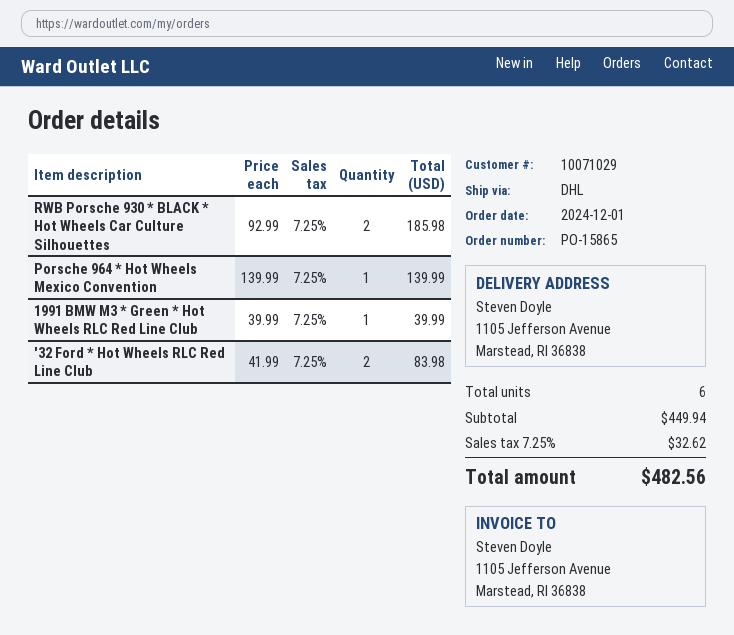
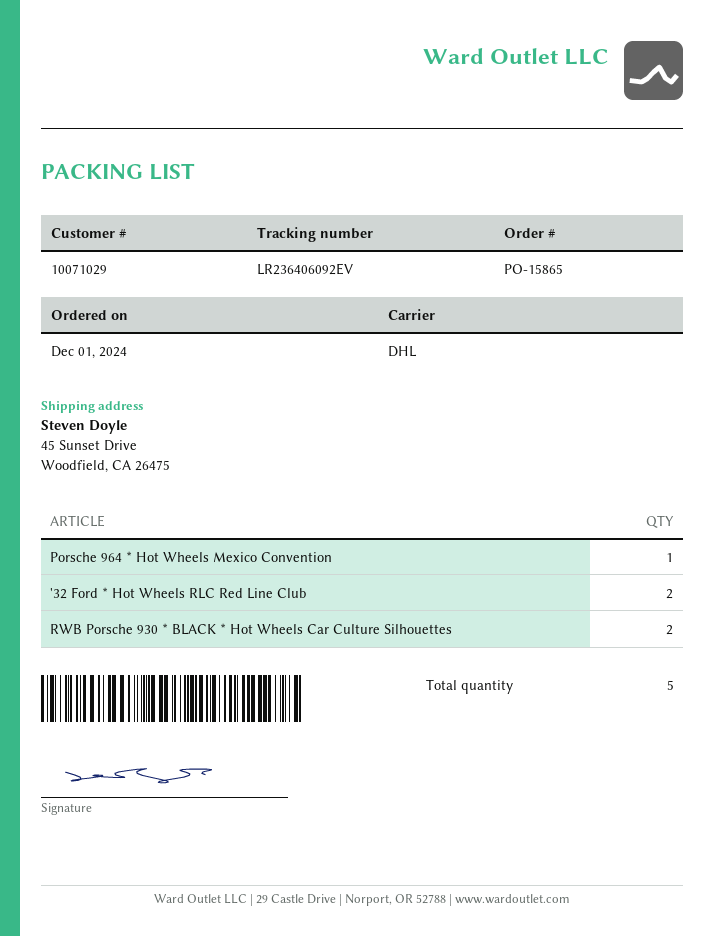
ship to: 1105 Jefferson Avenue, Marstead, RI 36838 -> 45 Sunset Drive, Woodfield, CA 26475
1991 BMW M3 * Green * Hot Wheels RLC Red Line Club: 1 -> none
total quantity: 6 -> 5

